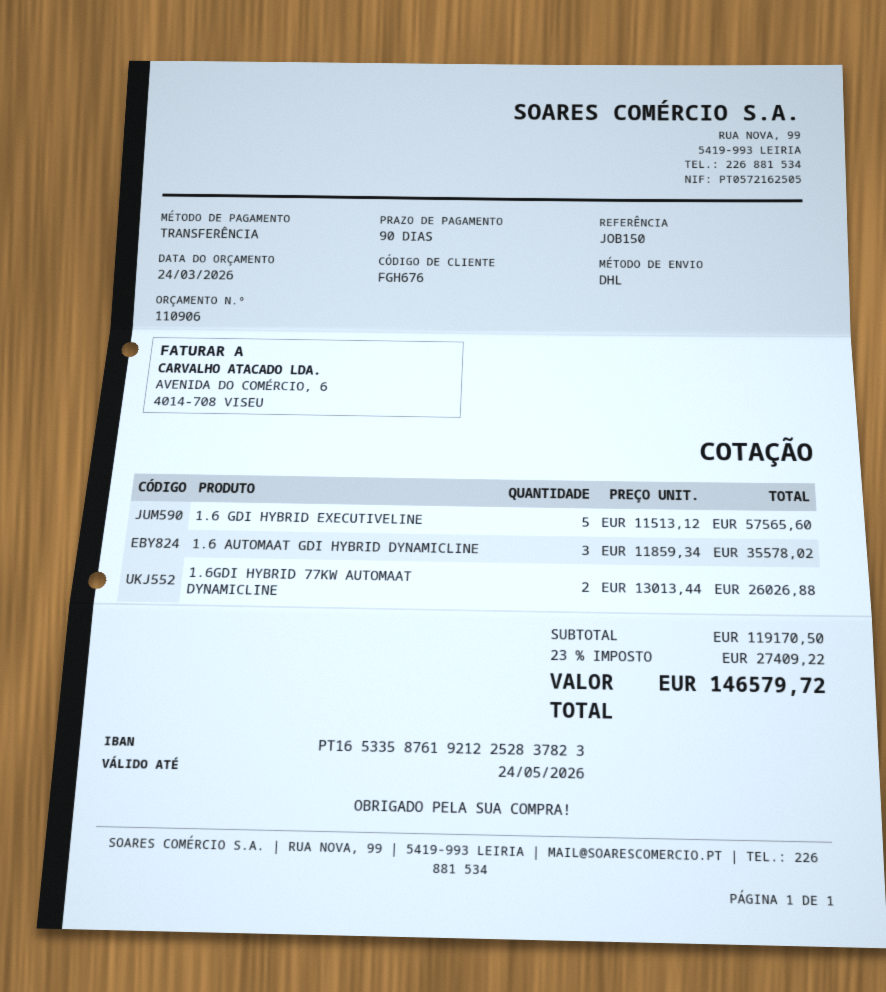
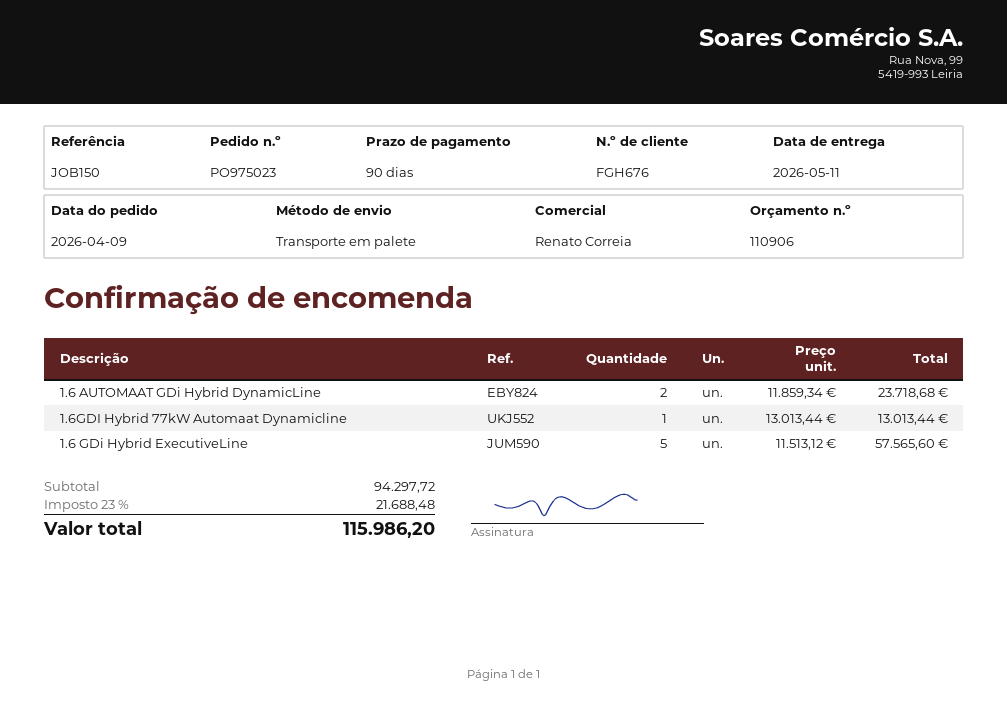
shipping method: DHL -> pallet freight
1.6 AUTOMAAT GDI HYBRID DYNAMICLINE: 3 x 11859.34 = 35578.02 -> 2 x 11859.34 = 23718.68
1.6GDI HYBRID 77KW AUTOMAAT DYNAMICLINE: 2 x 13013.44 = 26026.88 -> 1 x 13013.44 = 13013.44
subtotal: 119170.50 -> 94297.72
tax: 23% = 27409.22 -> 23% = 21688.48
total: 146579.72 -> 115986.20

